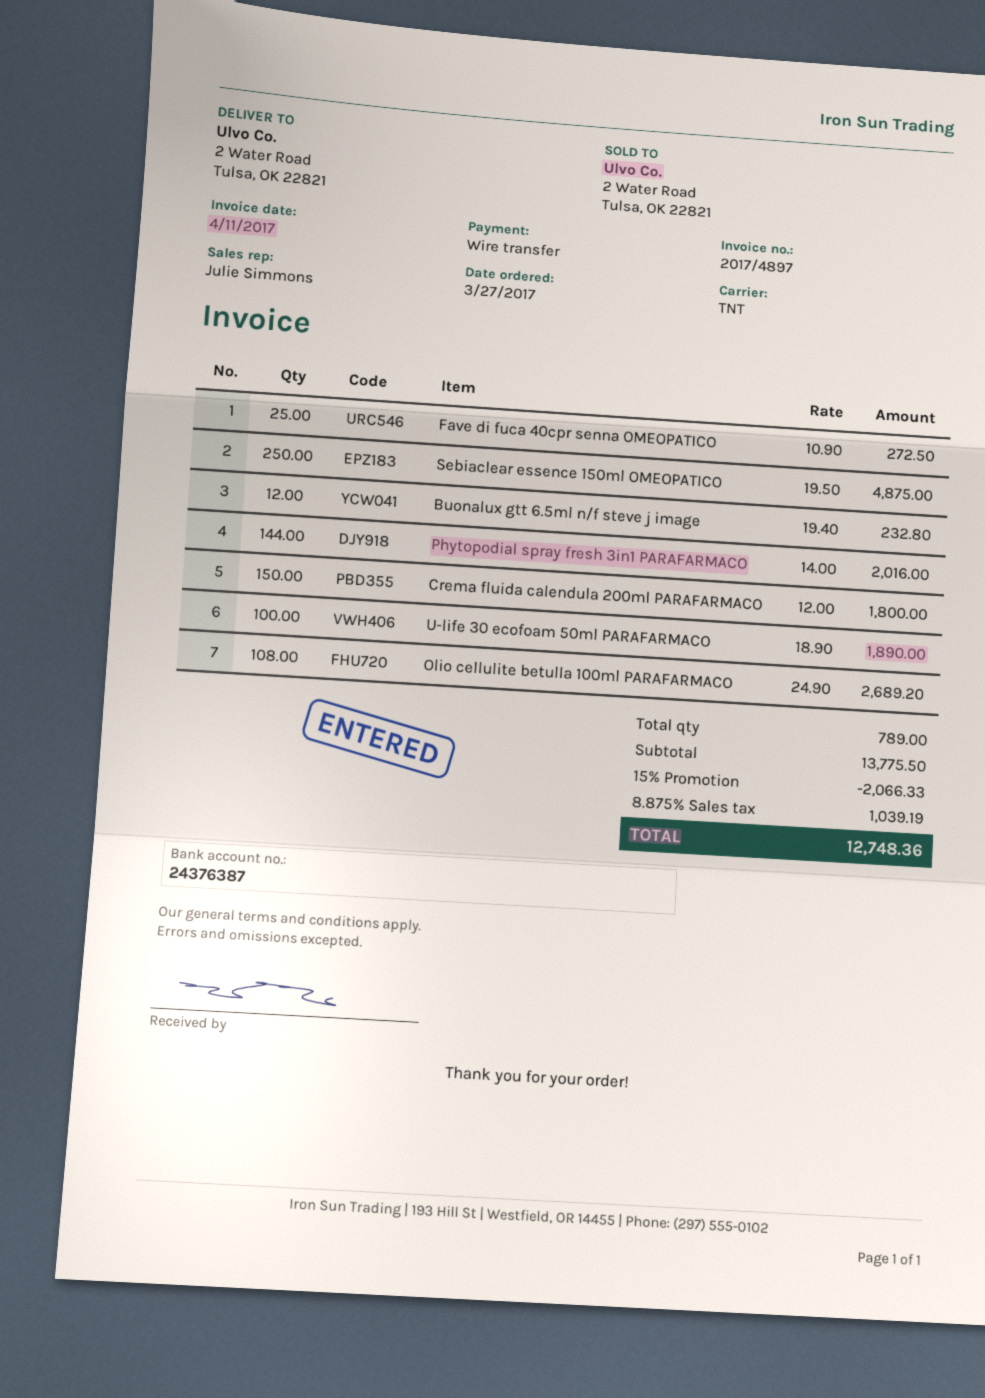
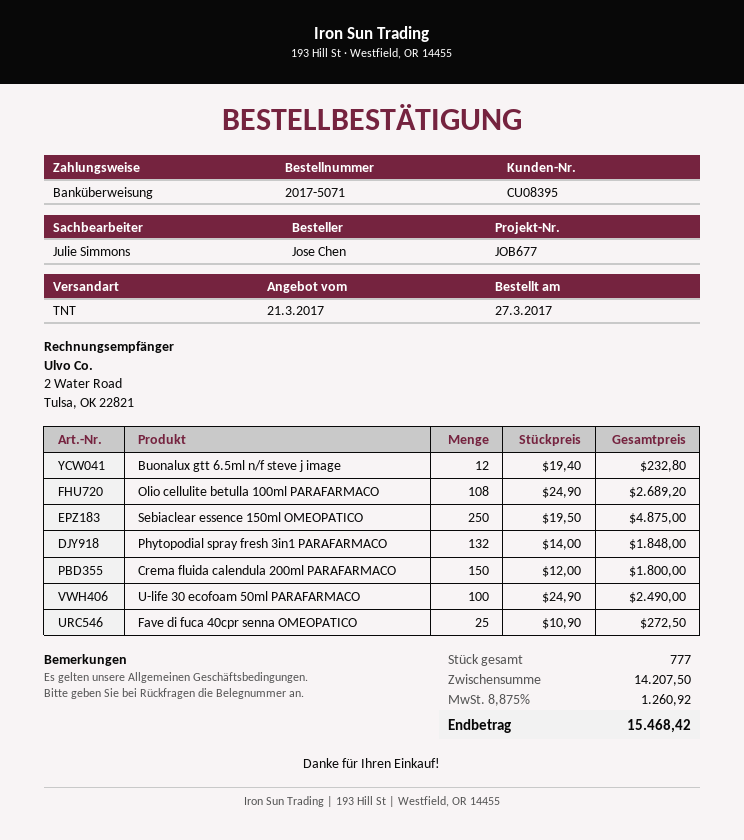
Phytopodial spray fresh 3in1 PARAFARMACO: 144 x 14.00 = 2016.00 -> 132 x 14.00 = 1848.00
U-life 30 ecofoam 50ml PARAFARMACO: 100 x 18.90 = 1890.00 -> 100 x 24.90 = 2490.00
total quantity: 789 -> 777
subtotal: 13775.50 -> 14207.50
discount: 15% = 2066.33 -> none
tax: 8.875% = 1039.19 -> 8.875% = 1260.92
total: 12748.36 -> 15468.42

